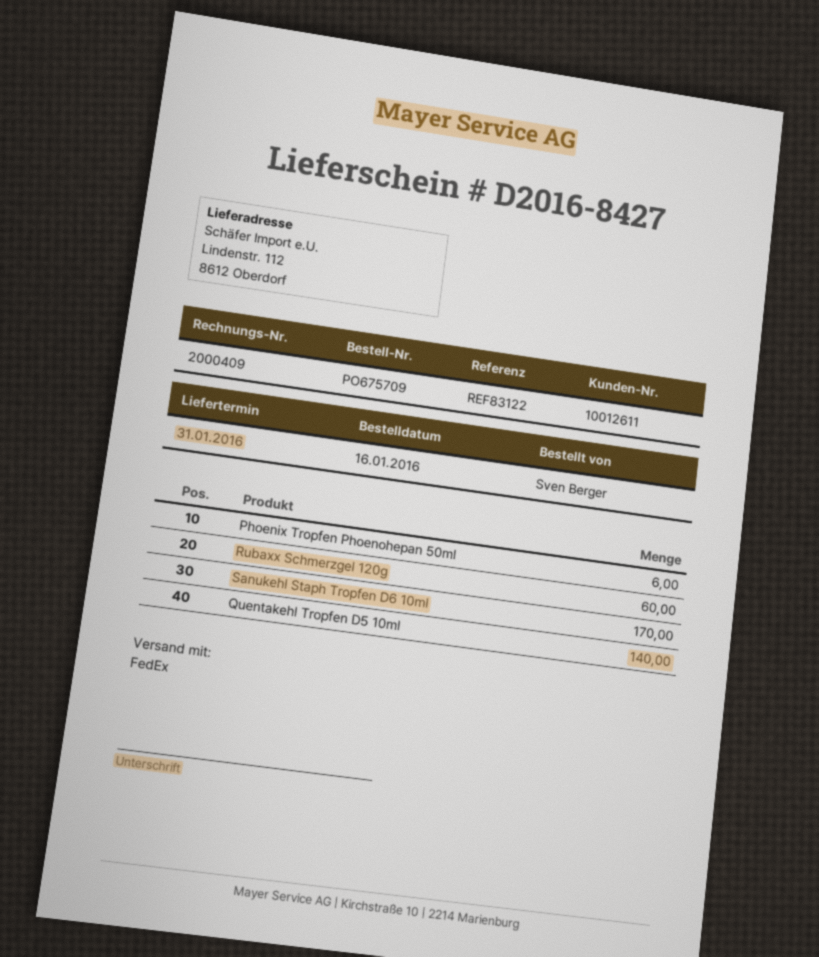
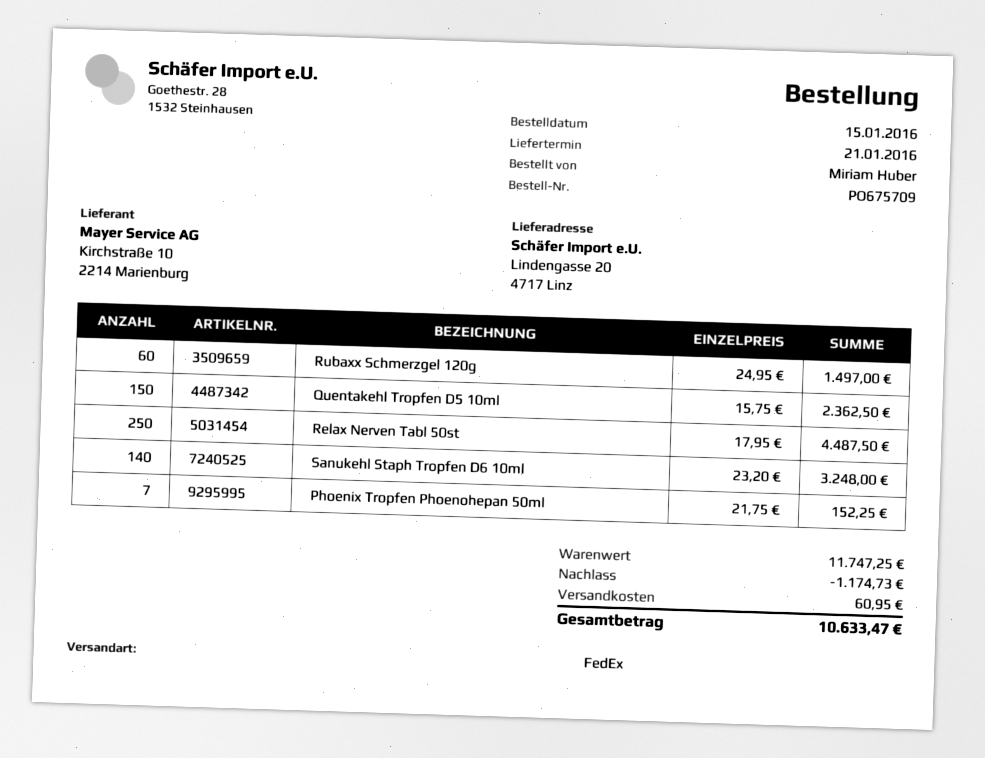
order date: 2016-01-16 -> 2016-01-15
delivery date: 2016-01-31 -> 2016-01-21
ordered by: Sven Berger -> Miriam Huber
ship to: Lindenstr. 112, 8612 Oberdorf -> Lindengasse 20, 4717 Linz
Phoenix Tropfen Phoenohepan 50ml: 6 -> 7
Sanukehl Staph Tropfen D6 10ml: 170 -> 140
Quentakehl Tropfen D5 10ml: 140 -> 150
Relax Nerven Tabl 50st: none -> 250

